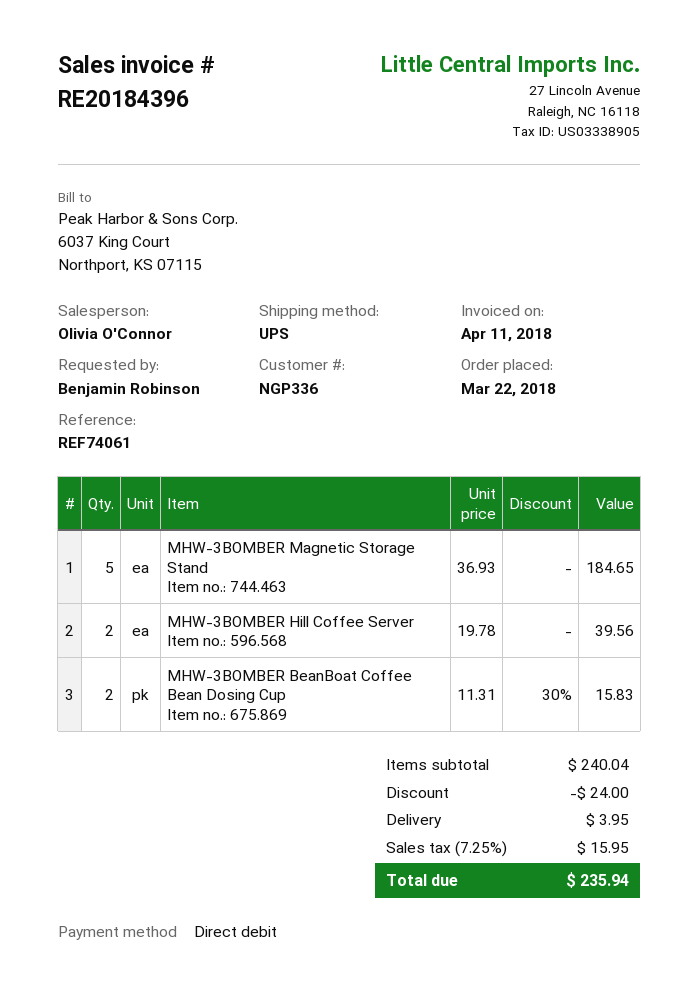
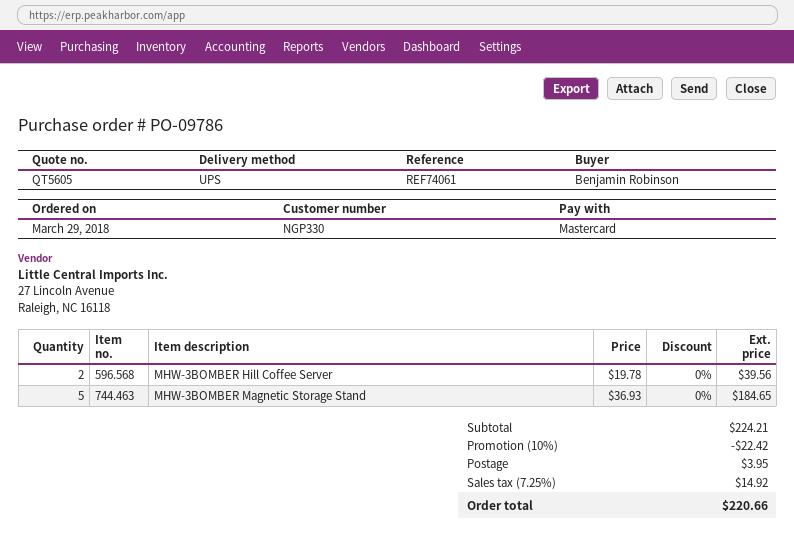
order date: 2018-03-22 -> 2018-03-29
customer number: NGP336 -> NGP330
payment method: direct debit -> Mastercard
MHW-3BOMBER BeanBoat Coffee Bean Dosing Cup: 2 x 11.31 - 30% = 15.83 -> none
subtotal: 240.04 -> 224.21
discount: 24.00 -> 22.42
tax: 7.25% = 15.95 -> 7.25% = 14.92
total: 235.94 -> 220.66

